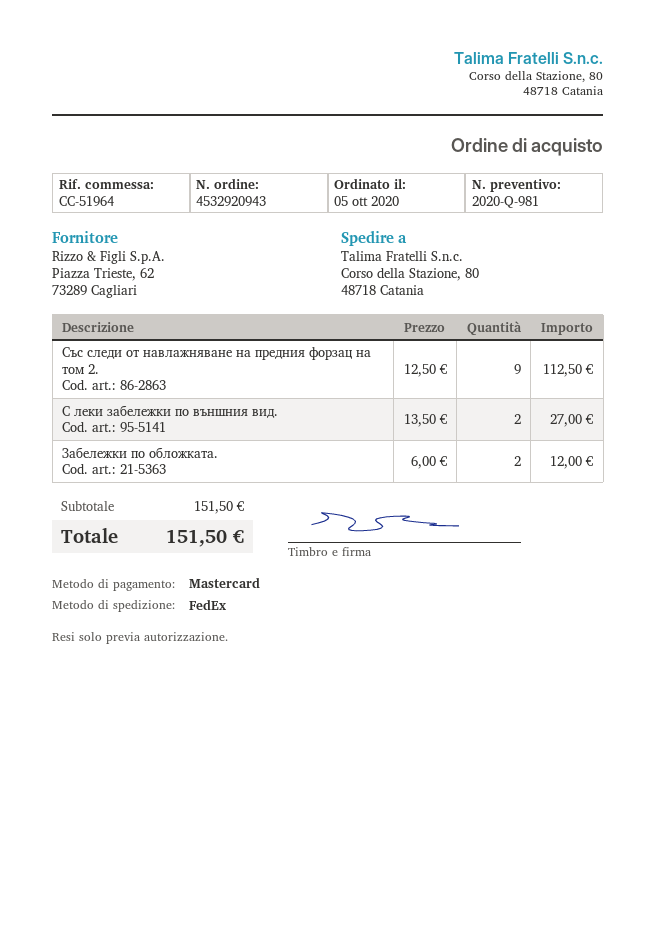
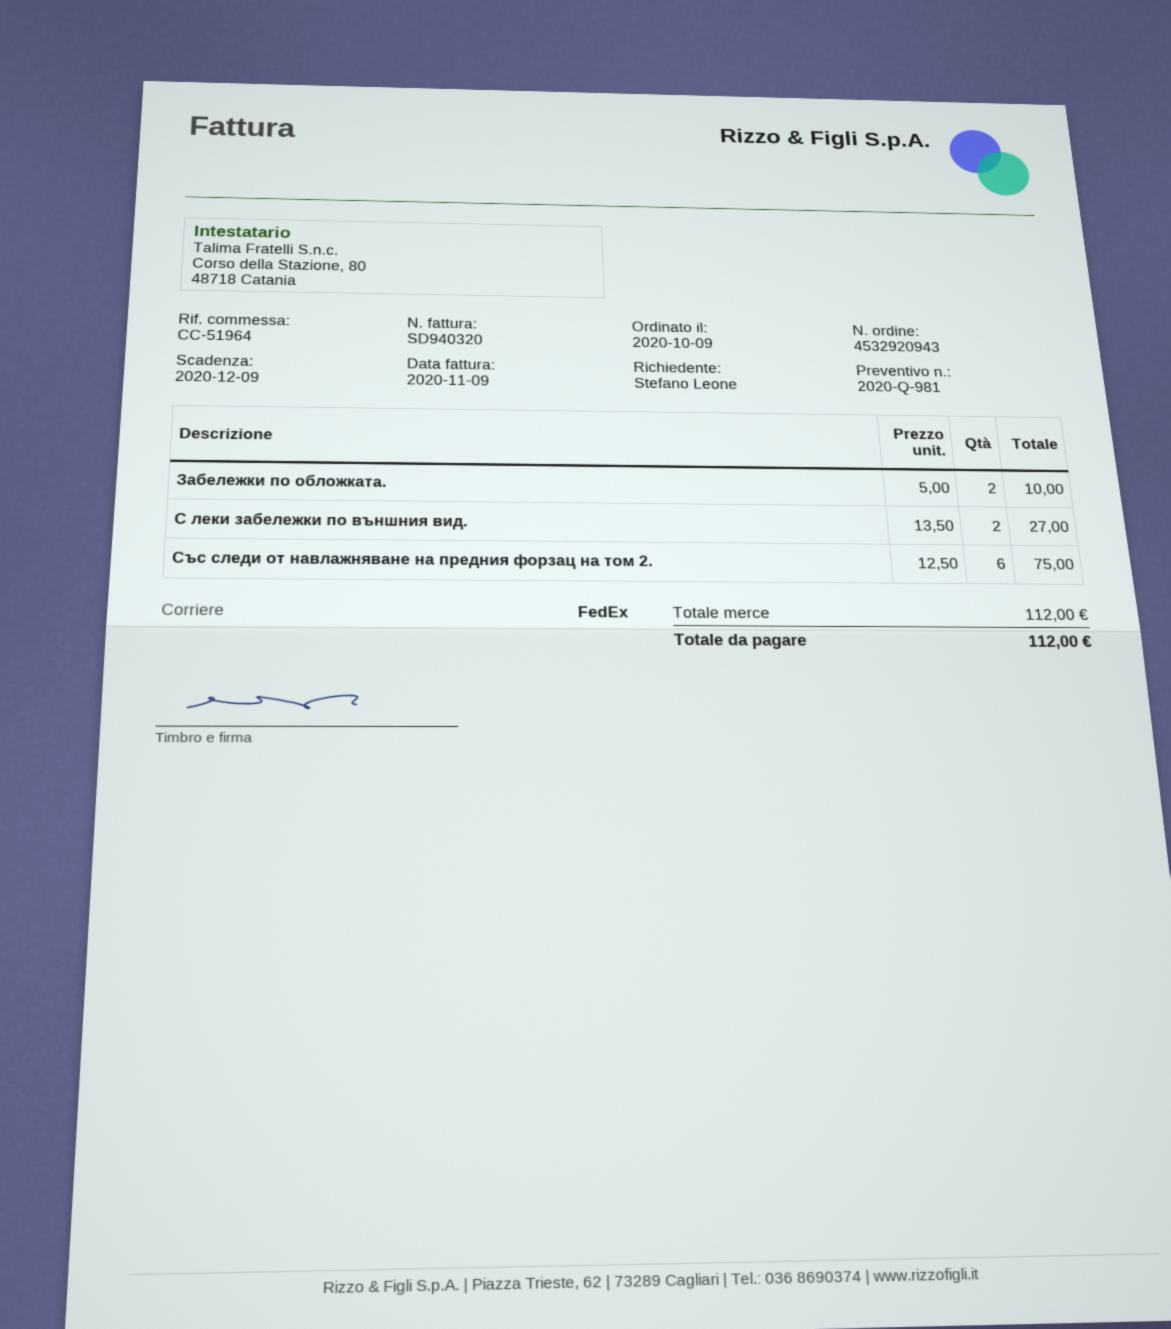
order date: 2020-10-05 -> 2020-10-09
Със следи от навлажняване на предния форзац на том 2.: 9 x 12.50 = 112.50 -> 6 x 12.50 = 75.00
Забележки по обложката.: 2 x 6.00 = 12.00 -> 2 x 5.00 = 10.00
subtotal: 151.50 -> 112.00
total: 151.50 -> 112.00

